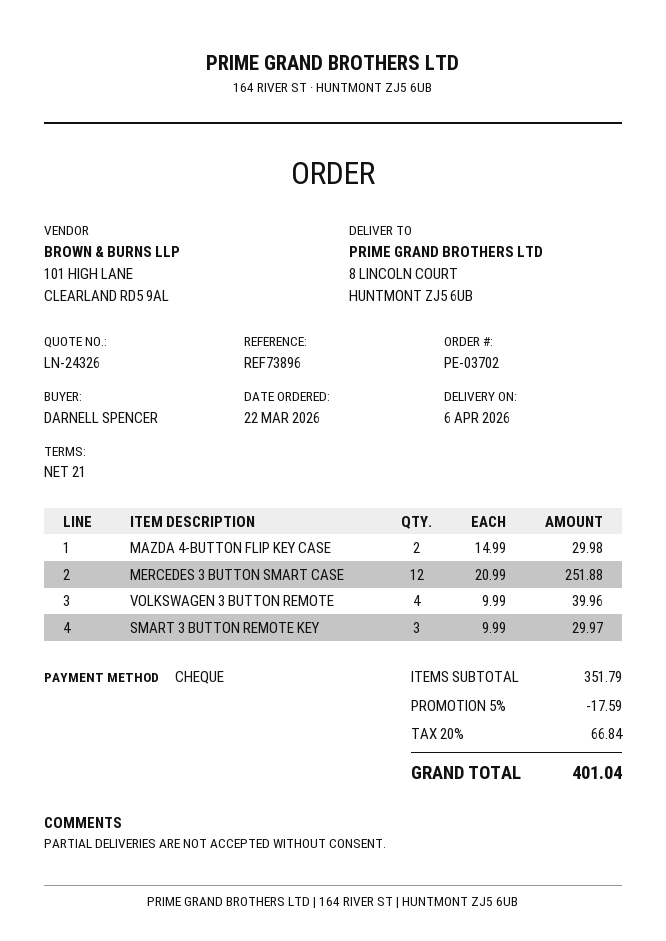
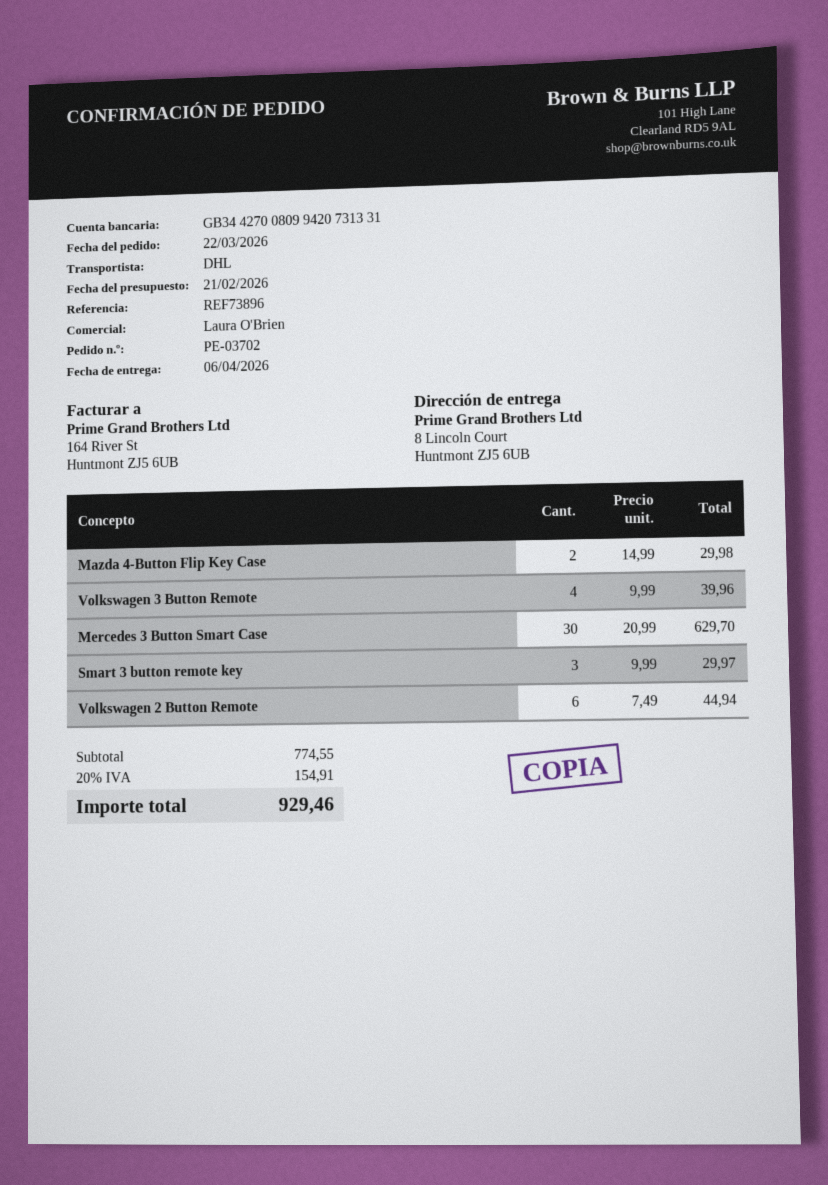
MERCEDES 3 BUTTON SMART CASE: 12 x 20.99 = 251.88 -> 30 x 20.99 = 629.70
Volkswagen 2 Button Remote: none -> 6 x 7.49 = 44.94
subtotal: 351.79 -> 774.55
discount: 5% = 17.59 -> none
tax: 20% = 66.84 -> 20% = 154.91
total: 401.04 -> 929.46

